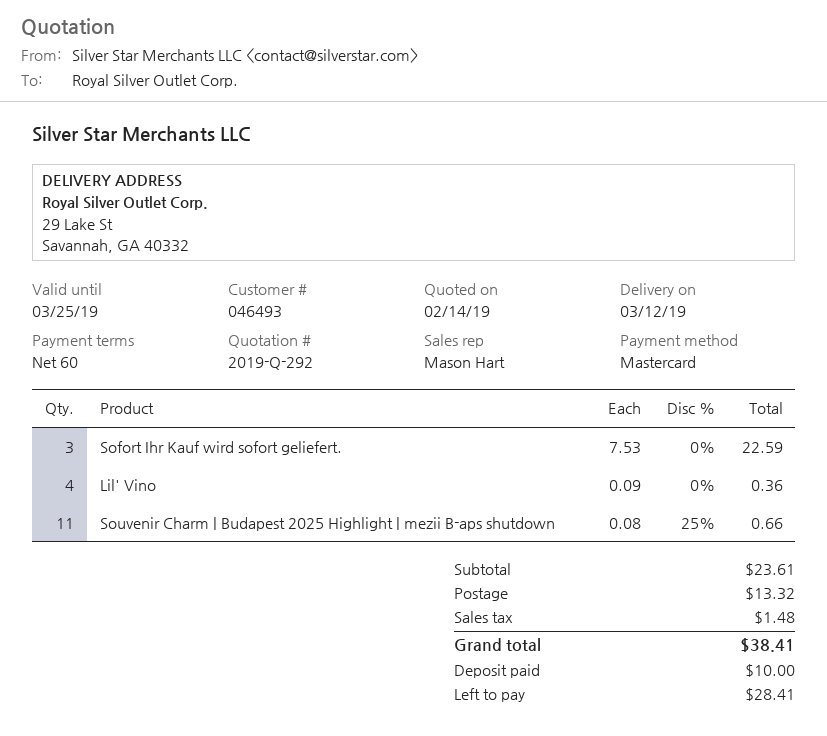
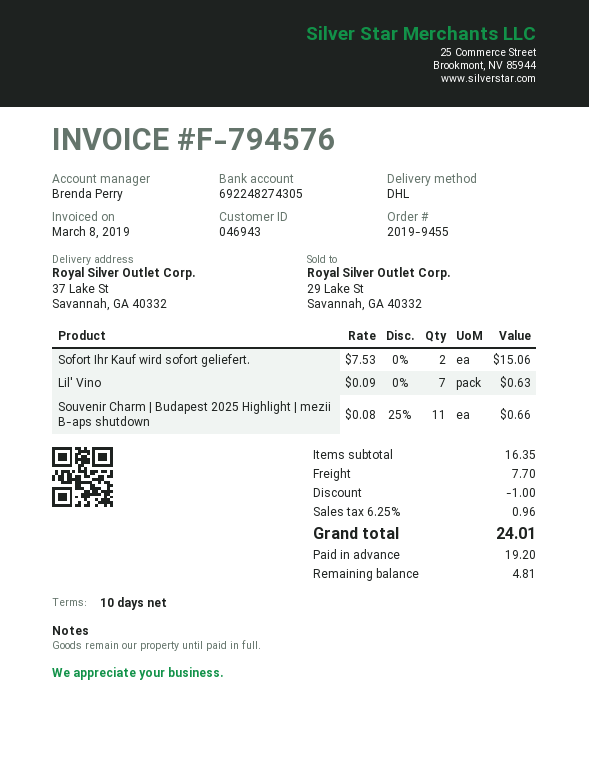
payment terms: 60 days -> 10 days
customer number: 046493 -> 046943
sales rep: Mason Hart -> Brenda Perry
ship to: 29 Lake St, Savannah, GA 40332 -> 37 Lake St, Savannah, GA 40332
Sofort Ihr Kauf wird sofort geliefert.: 3 x 7.53 = 22.59 -> 2 x 7.53 = 15.06
Lil' Vino: 4 x 0.09 = 0.36 -> 7 x 0.09 = 0.63
subtotal: 23.61 -> 16.35
discount: none -> 1.00
shipping: 13.32 -> 7.70
tax: 1.48 -> 0.96
total: 38.41 -> 24.01
deposit: 10.00 -> 19.20
balance: 28.41 -> 4.81

